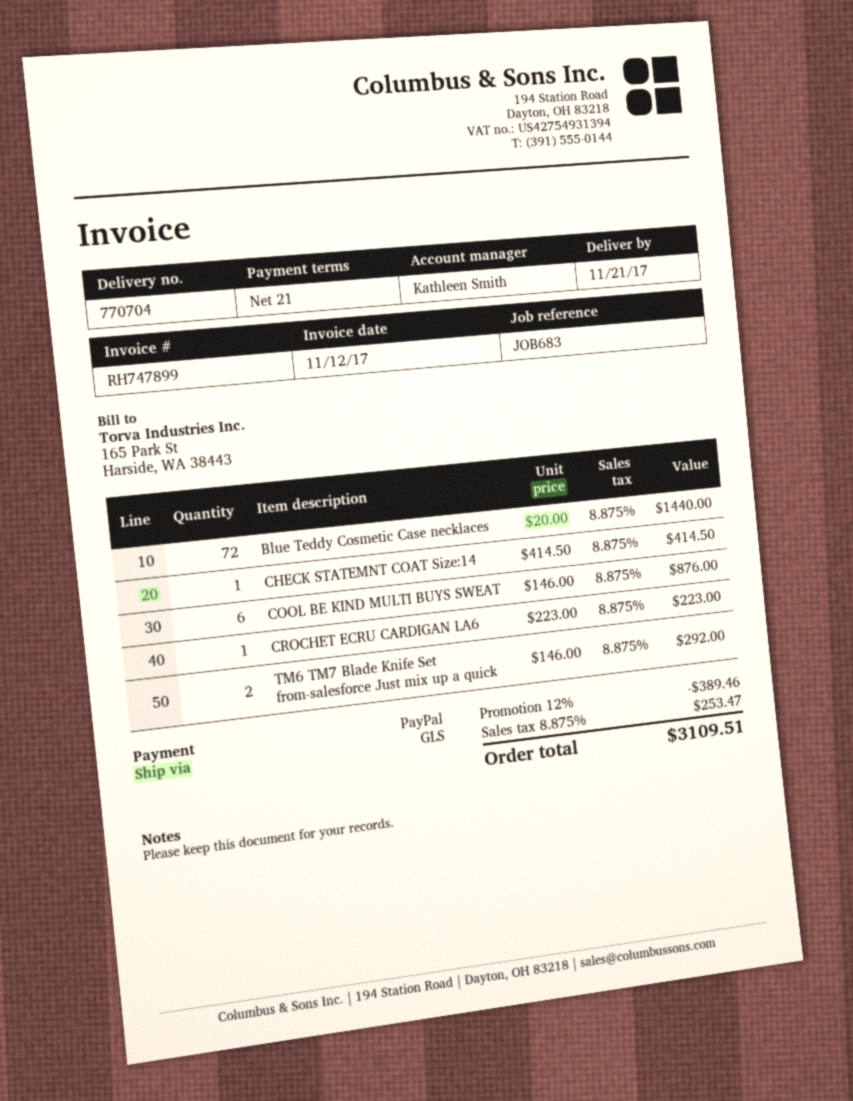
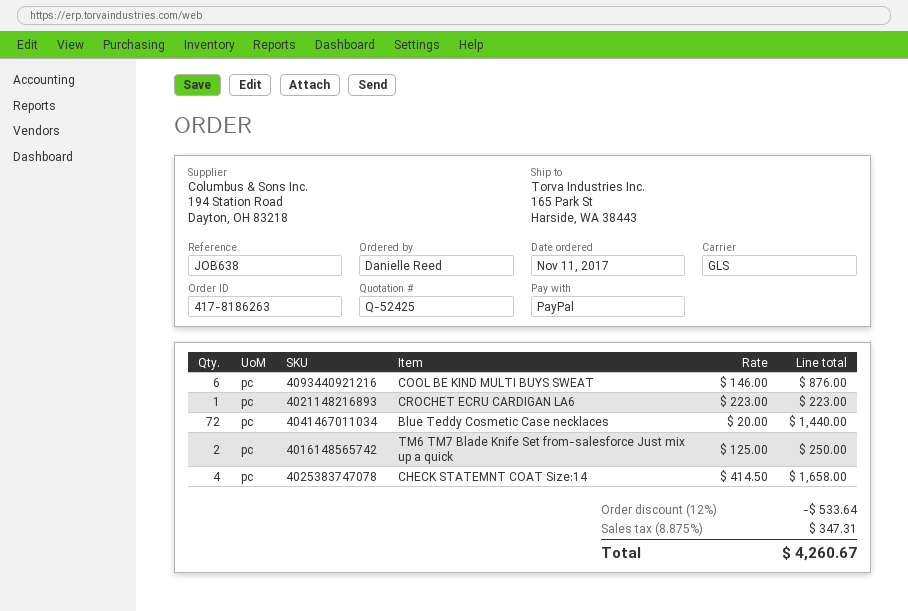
reference: JOB683 -> JOB638
CHECK STATEMNT COAT Size:14: 1 x 414.50 = 414.50 -> 4 x 414.50 = 1658.00
TM6 TM7 Blade Knife Set from-salesforce Just mix up a quick: 2 x 146.00 = 292.00 -> 2 x 125.00 = 250.00
discount: 12% = 389.46 -> 12% = 533.64
tax: 8.875% = 253.47 -> 8.875% = 347.31
total: 3109.51 -> 4260.67

